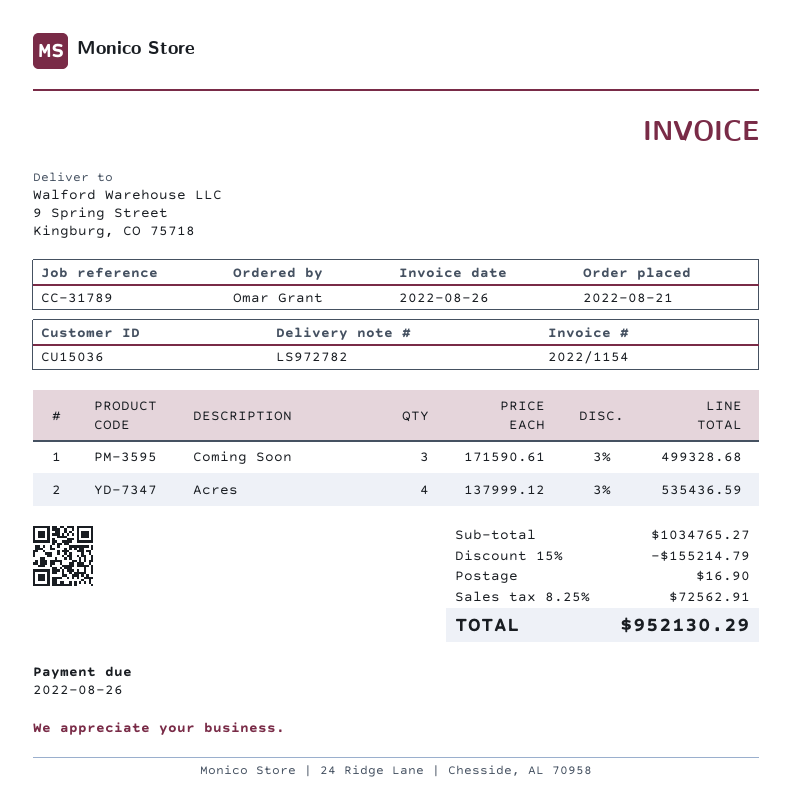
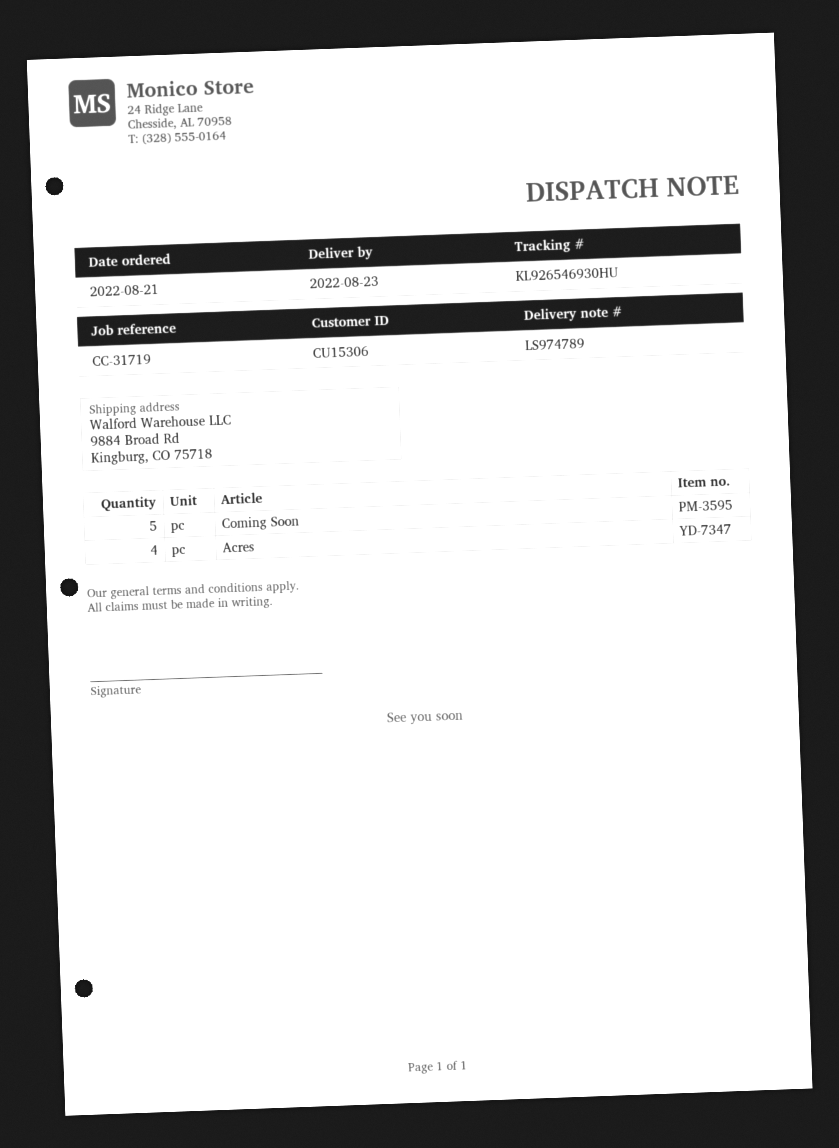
delivery note number: LS972782 -> LS974789
customer number: CU15036 -> CU15306
reference: CC-31789 -> CC-31719
ship to: 9 Spring Street, Kingburg, CO 75718 -> 9884 Broad Rd, Kingburg, CO 75718
Coming Soon: 3 -> 5

